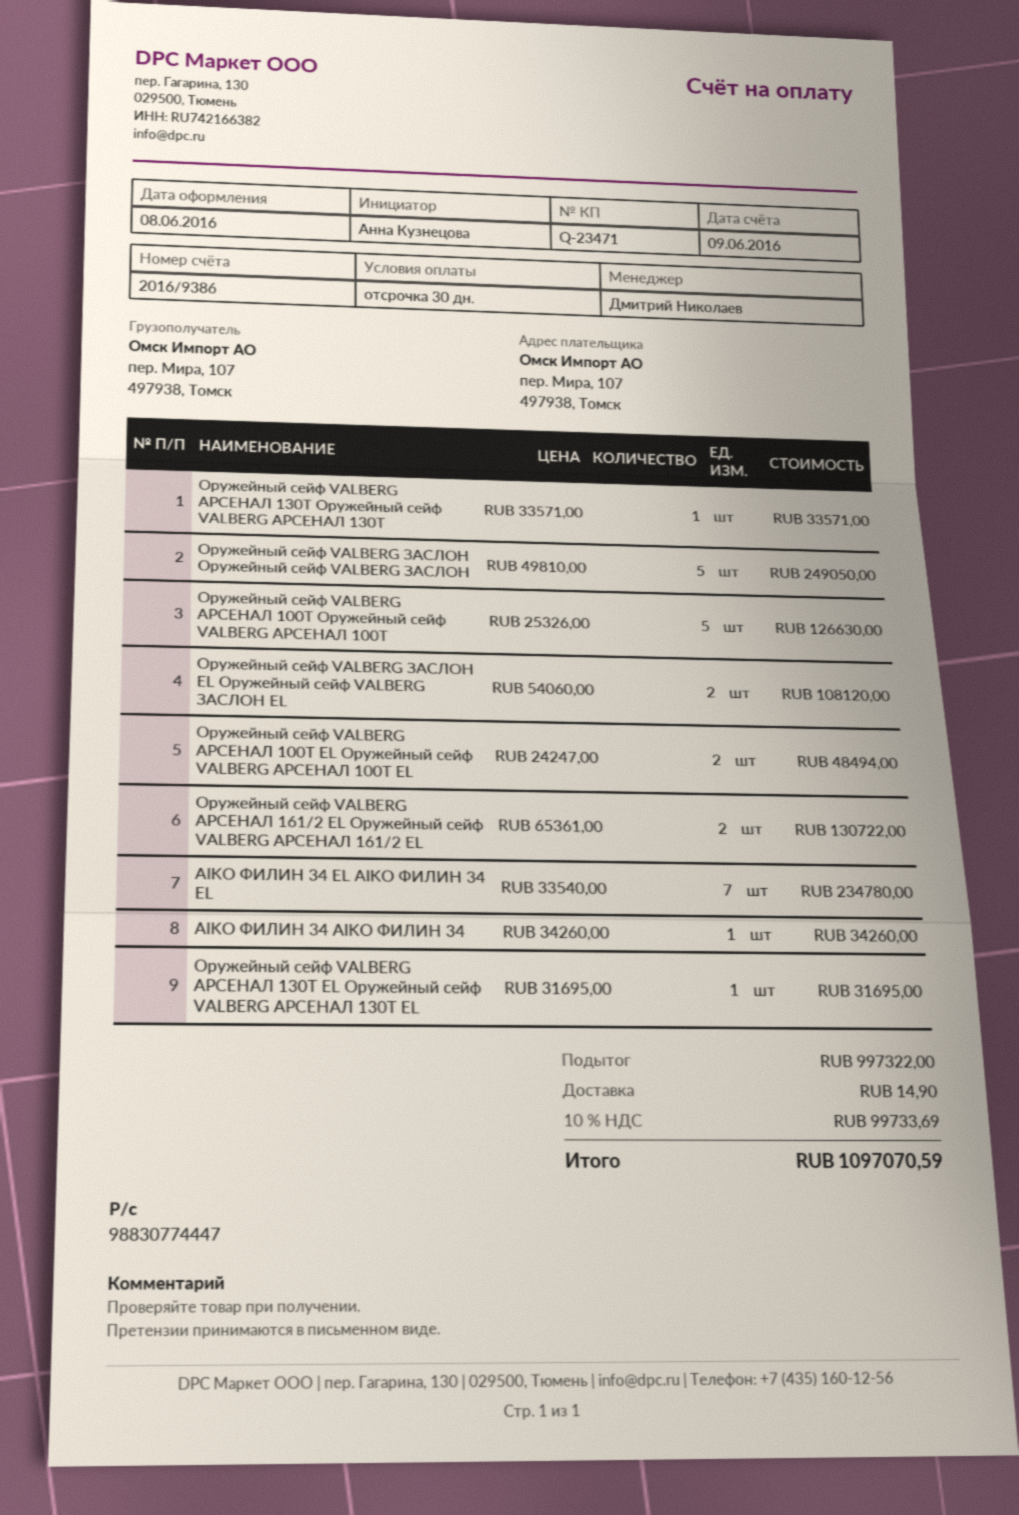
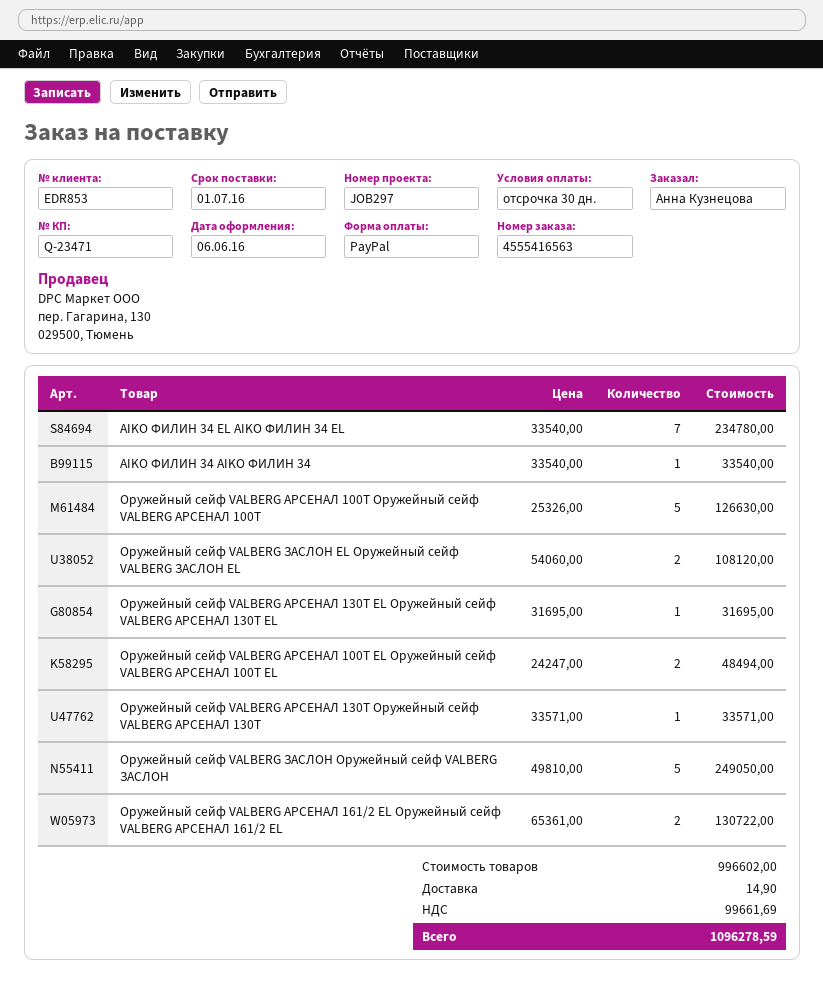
order date: 2016-06-08 -> 2016-06-06
AIKO ФИЛИН 34 AIKO ФИЛИН 34: 1 x 34260.00 = 34260.00 -> 1 x 33540.00 = 33540.00
subtotal: 997322.00 -> 996602.00
tax: 99733.69 -> 99661.69
total: 1097070.59 -> 1096278.59

